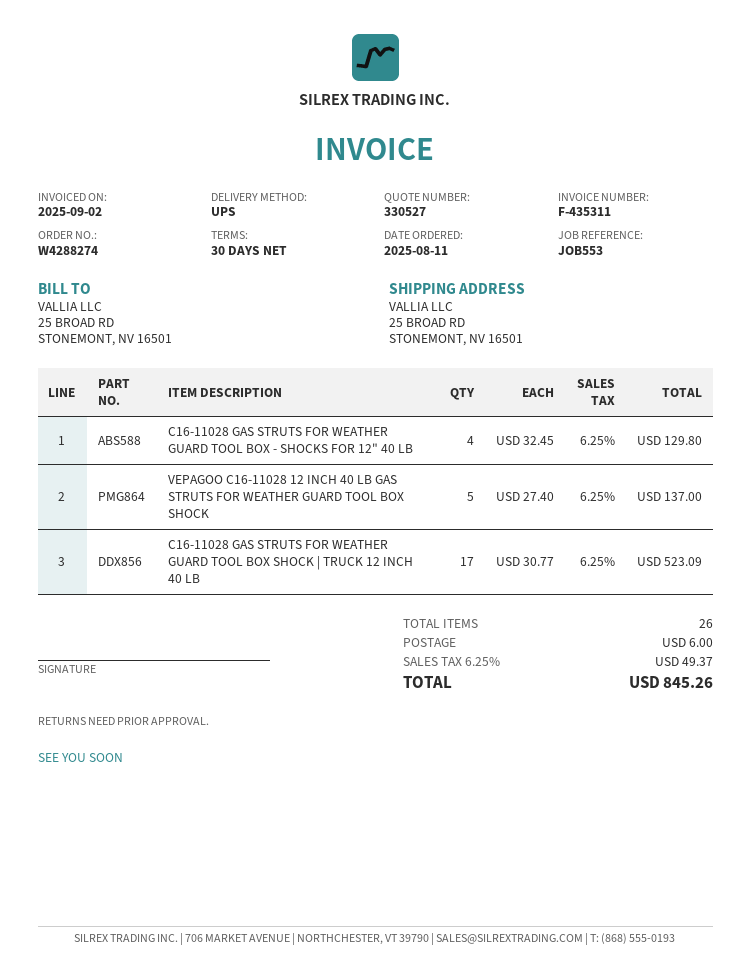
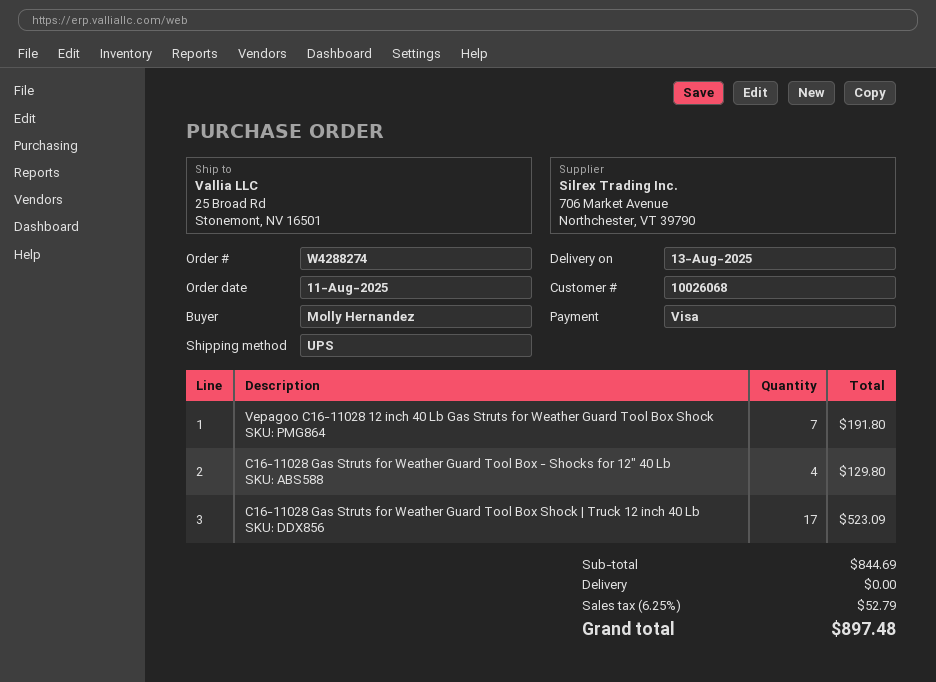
VEPAGOO C16-11028 12 INCH 40 LB GAS STRUTS FOR WEATHER GUARD TOOL BOX SHOCK: 5 for 137.00 -> 7 for 191.80
shipping: 6.00 -> 0.00
tax: 6.25% = 49.37 -> 6.25% = 52.79
total: 845.26 -> 897.48

